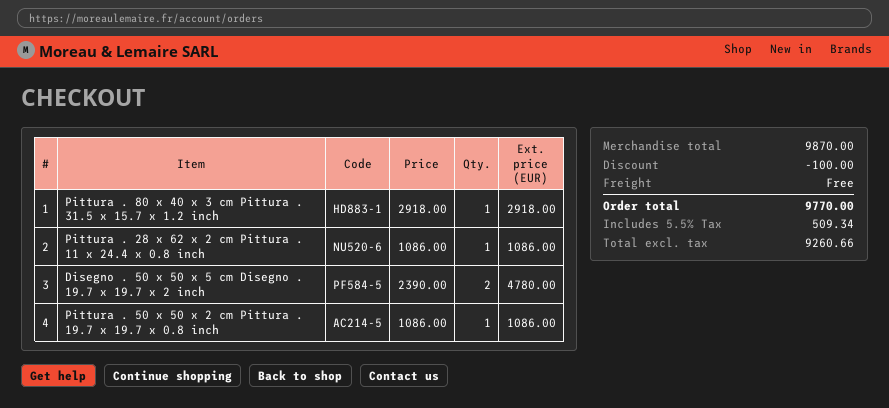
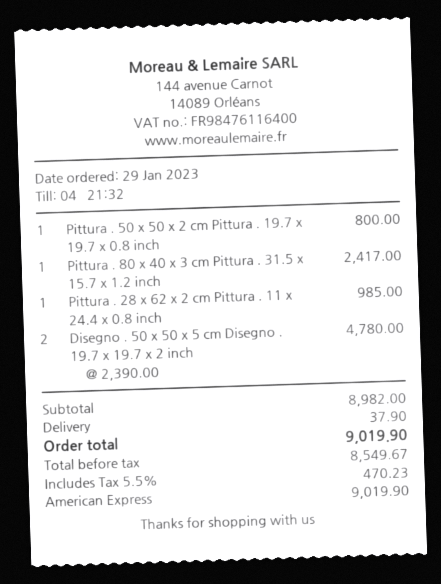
Pittura . 80 x 40 x 3 cm Pittura . 31.5 x 15.7 x 1.2 inch: 1 x 2918.00 = 2918.00 -> 1 x 2417.00 = 2417.00
Pittura . 28 x 62 x 2 cm Pittura . 11 x 24.4 x 0.8 inch: 1 x 1086.00 = 1086.00 -> 1 x 985.00 = 985.00
Pittura . 50 x 50 x 2 cm Pittura . 19.7 x 19.7 x 0.8 inch: 1 x 1086.00 = 1086.00 -> 1 x 800.00 = 800.00
subtotal: 9870.00 -> 8982.00
discount: 100.00 -> none
shipping: 0.00 -> 37.90
net: 9260.66 -> 8549.67
tax: 5.5% = 509.34 -> 5.5% = 470.23
total: 9770.00 -> 9019.90

